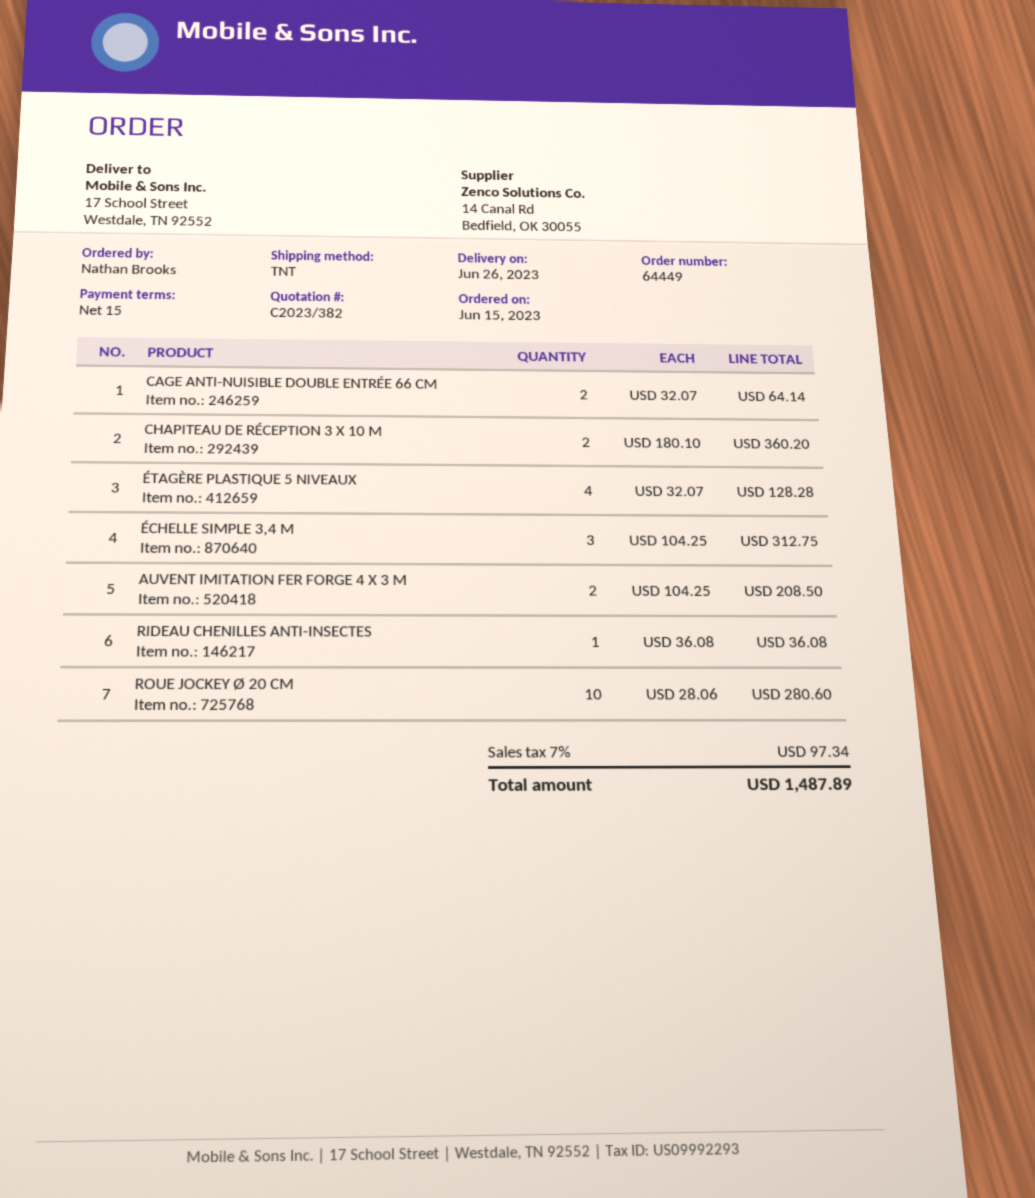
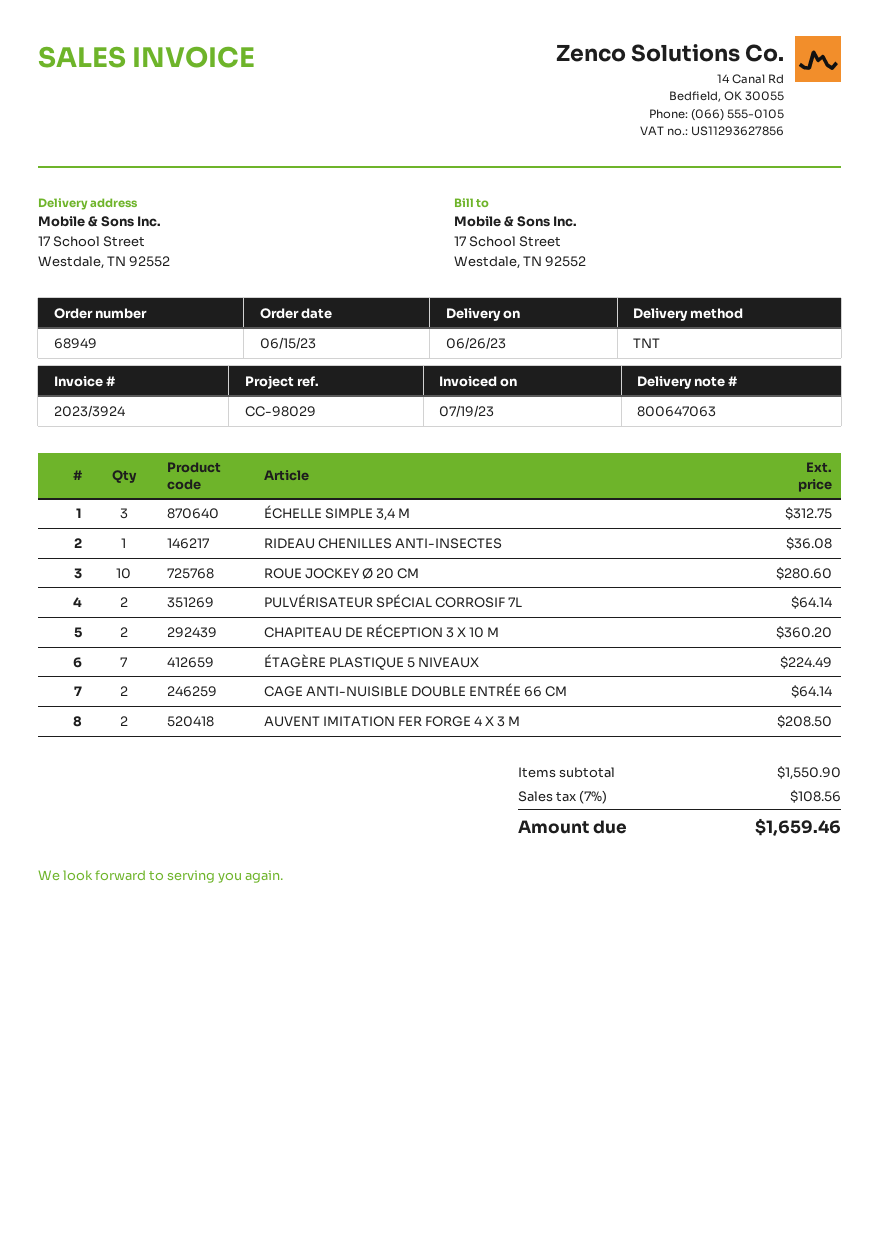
order number: 64449 -> 68949
ÉTAGÈRE PLASTIQUE 5 NIVEAUX: 4 for 128.28 -> 7 for 224.49
PULVÉRISATEUR SPÉCIAL CORROSIF 7L: none -> 2 for 64.14
tax: 7% = 97.34 -> 7% = 108.56
total: 1487.89 -> 1659.46

